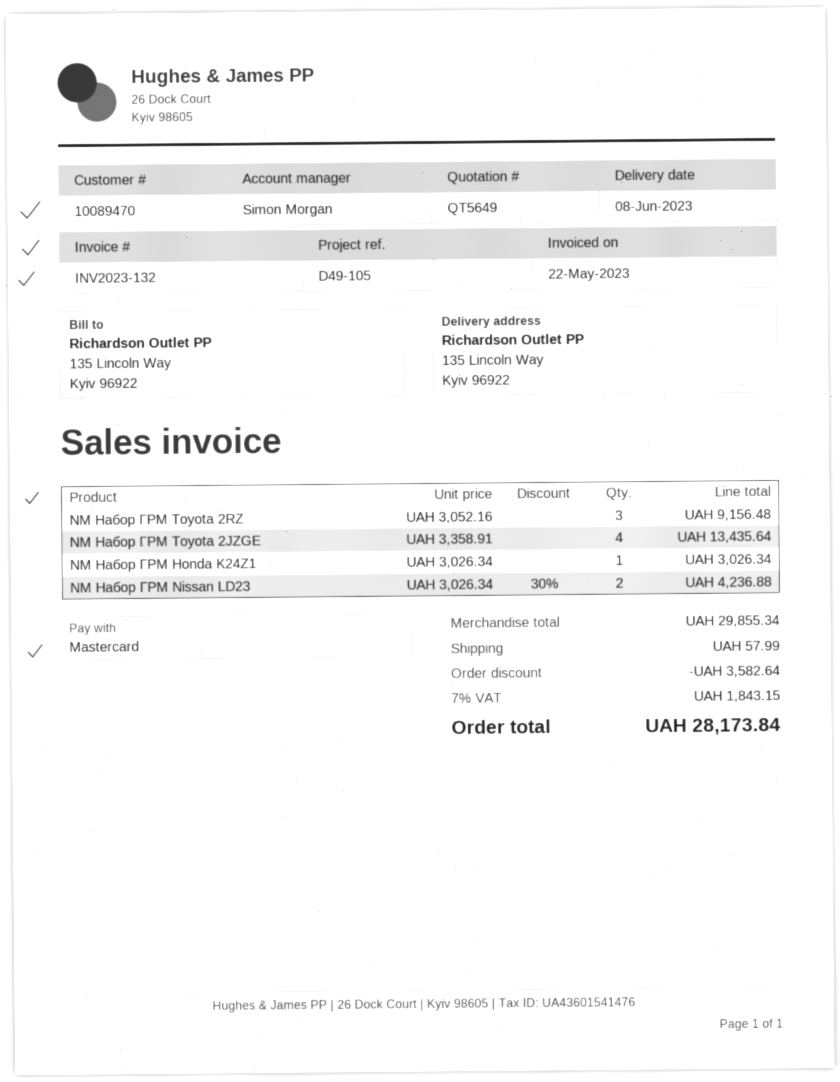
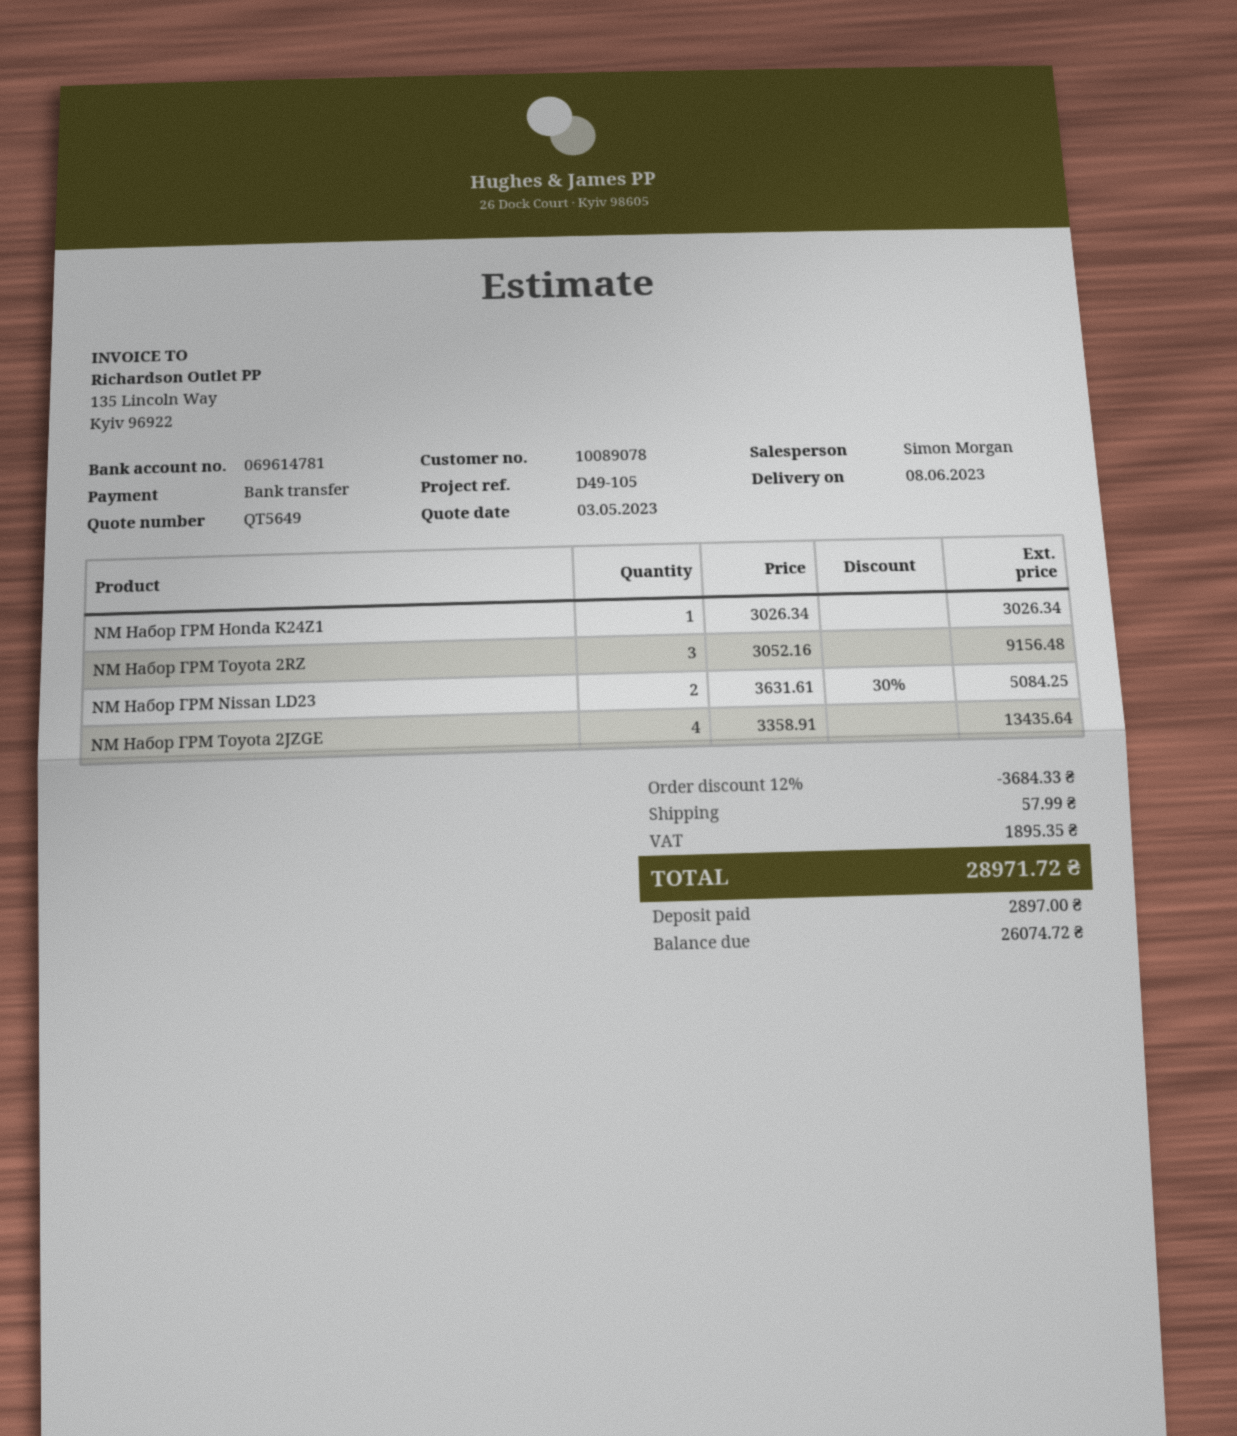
customer number: 10089470 -> 10089078
payment method: Mastercard -> bank transfer
NM Набор ГРМ Nissan LD23: 2 x 3026.34 - 30% = 4236.88 -> 2 x 3631.61 - 30% = 5084.25
discount: 3582.64 -> 3684.33
tax: 1843.15 -> 1895.35
total: 28173.84 -> 28971.72

